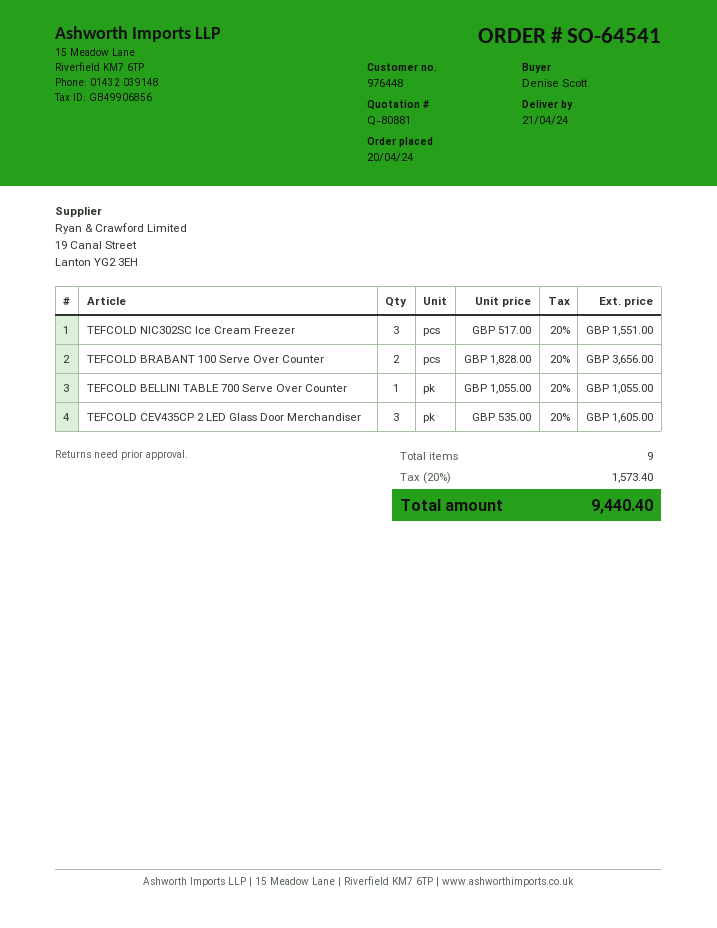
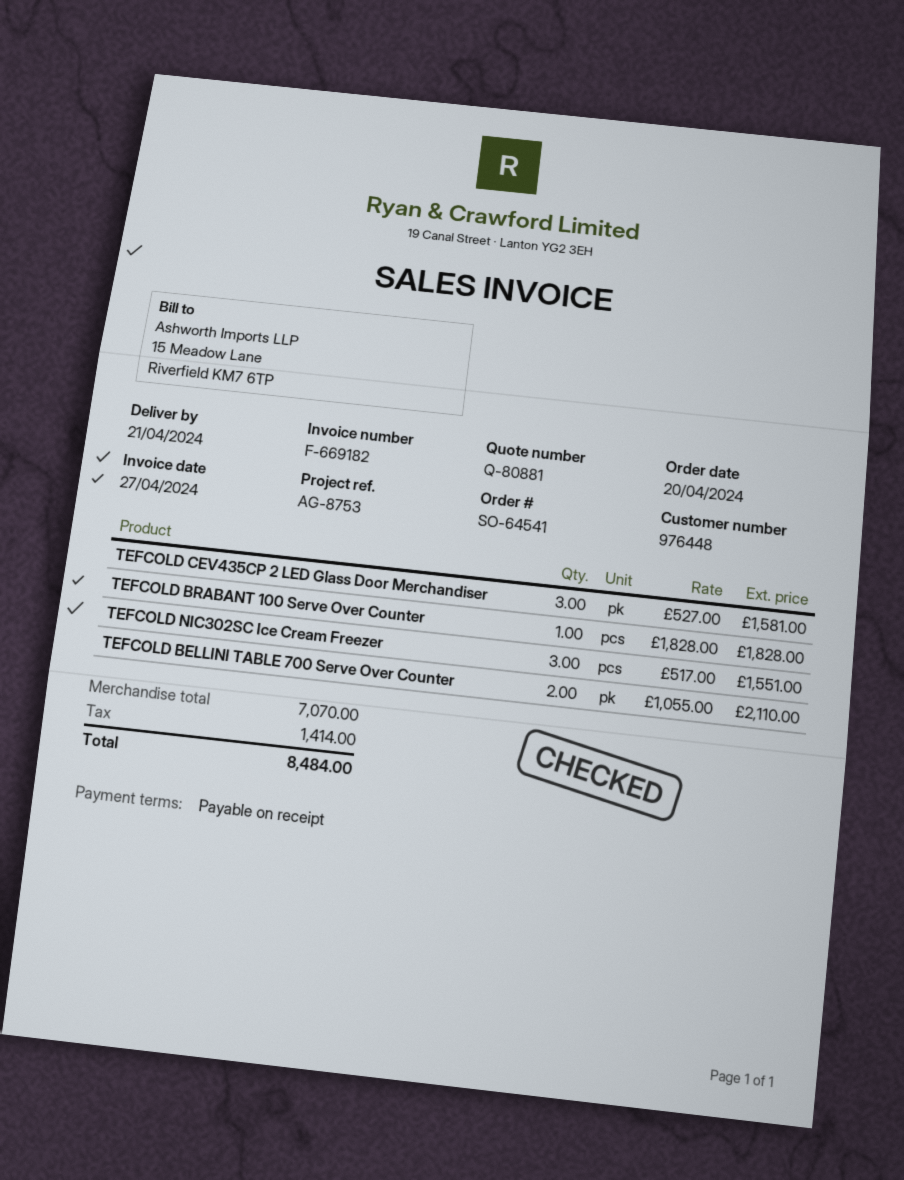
TEFCOLD BRABANT 100 Serve Over Counter: 2 x 1828.00 = 3656.00 -> 1 x 1828.00 = 1828.00
TEFCOLD BELLINI TABLE 700 Serve Over Counter: 1 x 1055.00 = 1055.00 -> 2 x 1055.00 = 2110.00
TEFCOLD CEV435CP 2 LED Glass Door Merchandiser: 3 x 535.00 = 1605.00 -> 3 x 527.00 = 1581.00
tax: 1573.40 -> 1414.00
total: 9440.40 -> 8484.00

